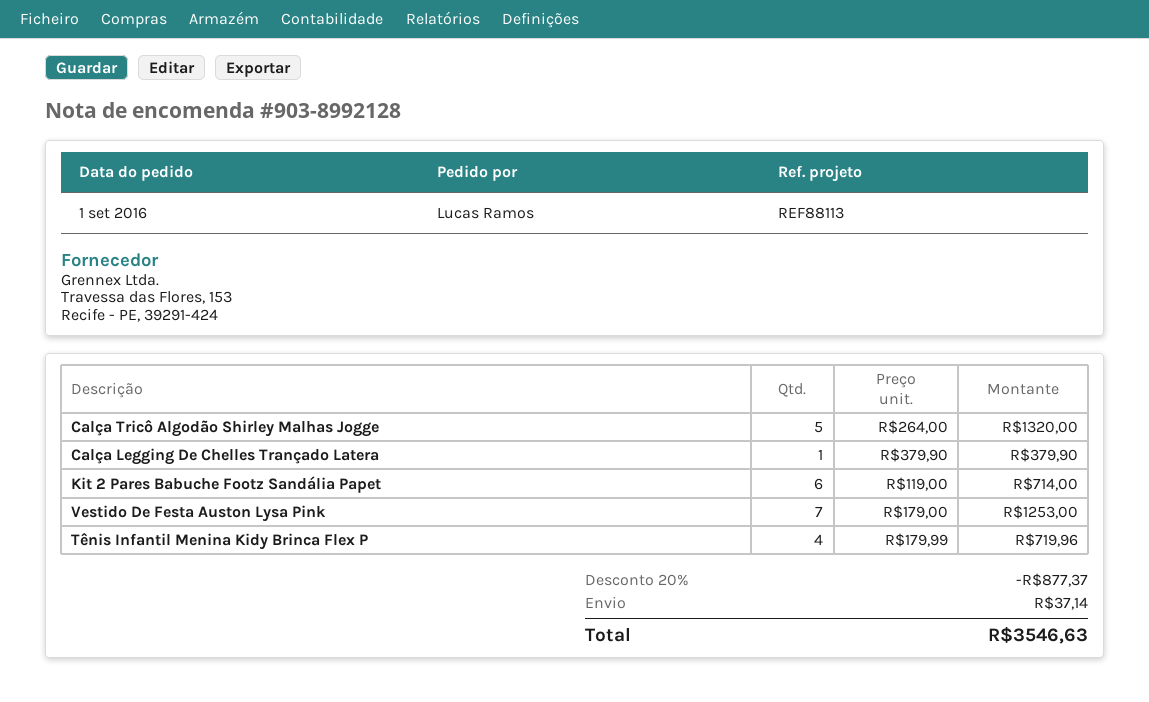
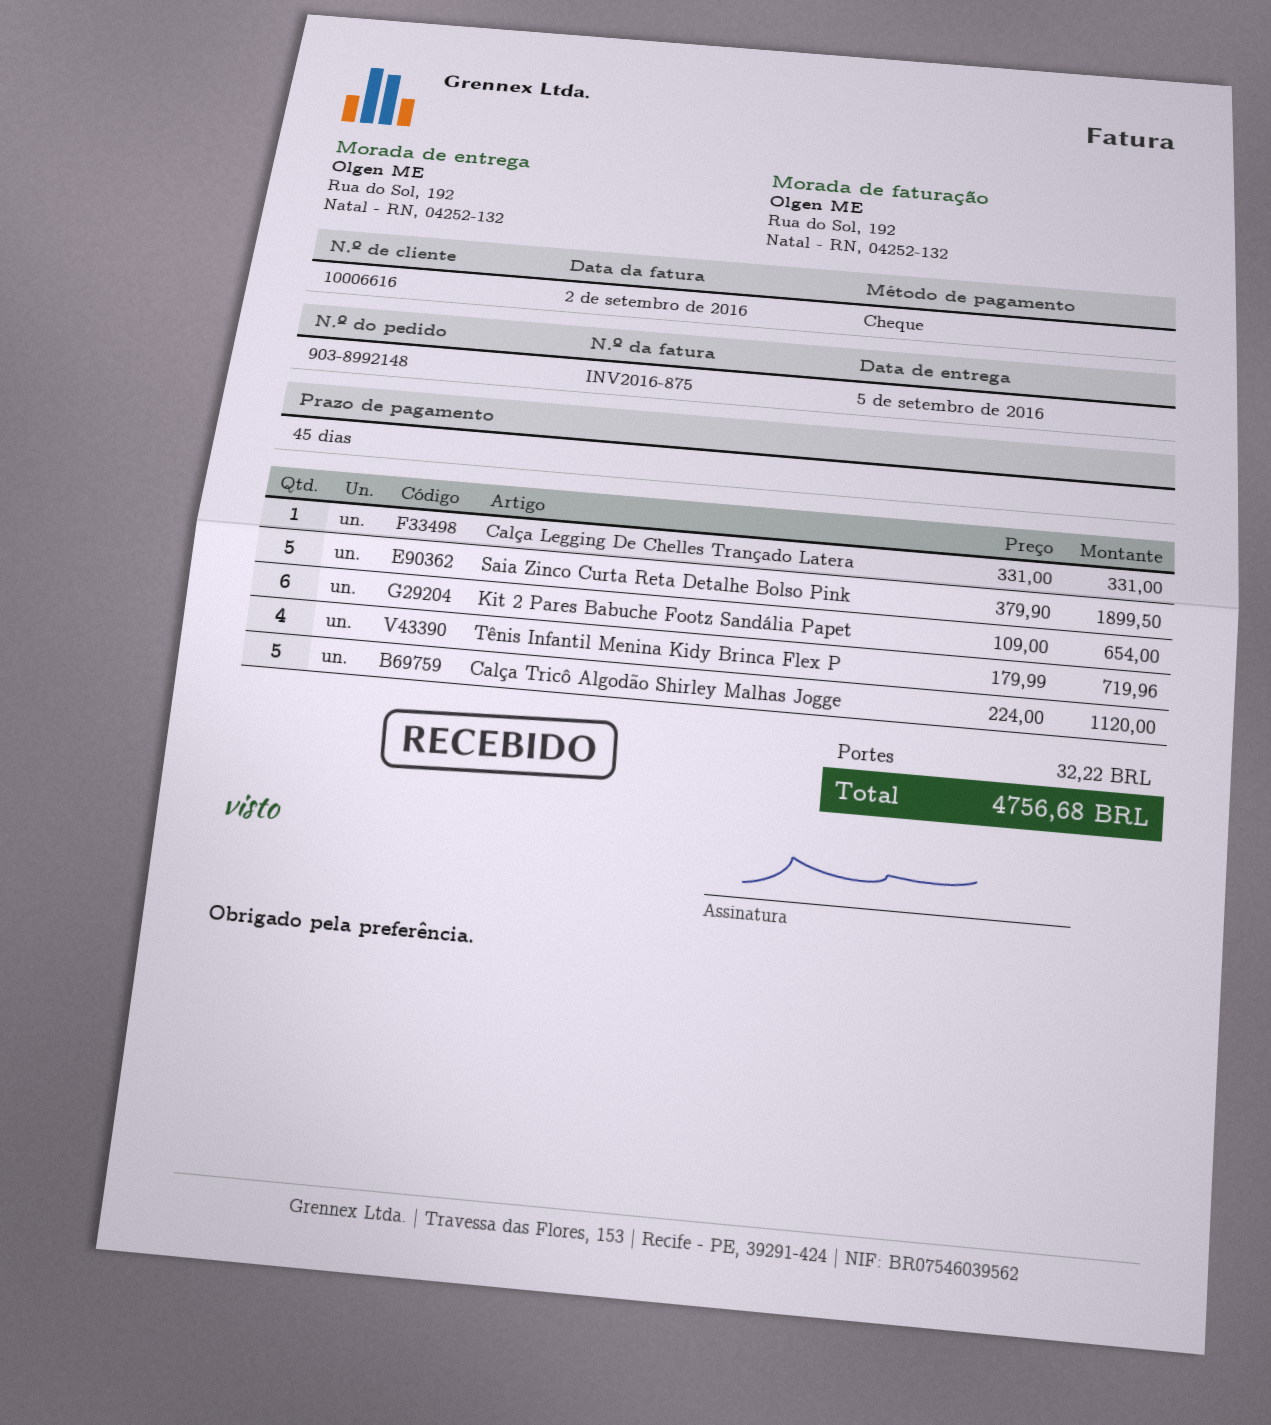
order number: 903-8992128 -> 903-8992148
Calça Tricô Algodão Shirley Malhas Jogge: 5 x 264.00 = 1320.00 -> 5 x 224.00 = 1120.00
Calça Legging De Chelles Trançado Latera: 1 x 379.90 = 379.90 -> 1 x 331.00 = 331.00
Kit 2 Pares Babuche Footz Sandália Papet: 6 x 119.00 = 714.00 -> 6 x 109.00 = 654.00
Vestido De Festa Auston Lysa Pink: 7 x 179.00 = 1253.00 -> none
Saia Zinco Curta Reta Detalhe Bolso Pink: none -> 5 x 379.90 = 1899.50
discount: 20% = 877.37 -> none
shipping: 37.14 -> 32.22
total: 3546.63 -> 4756.68

